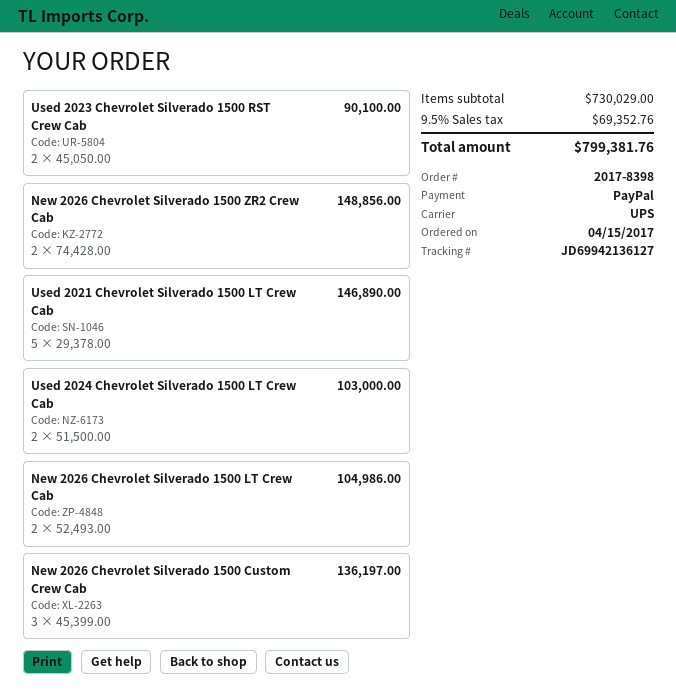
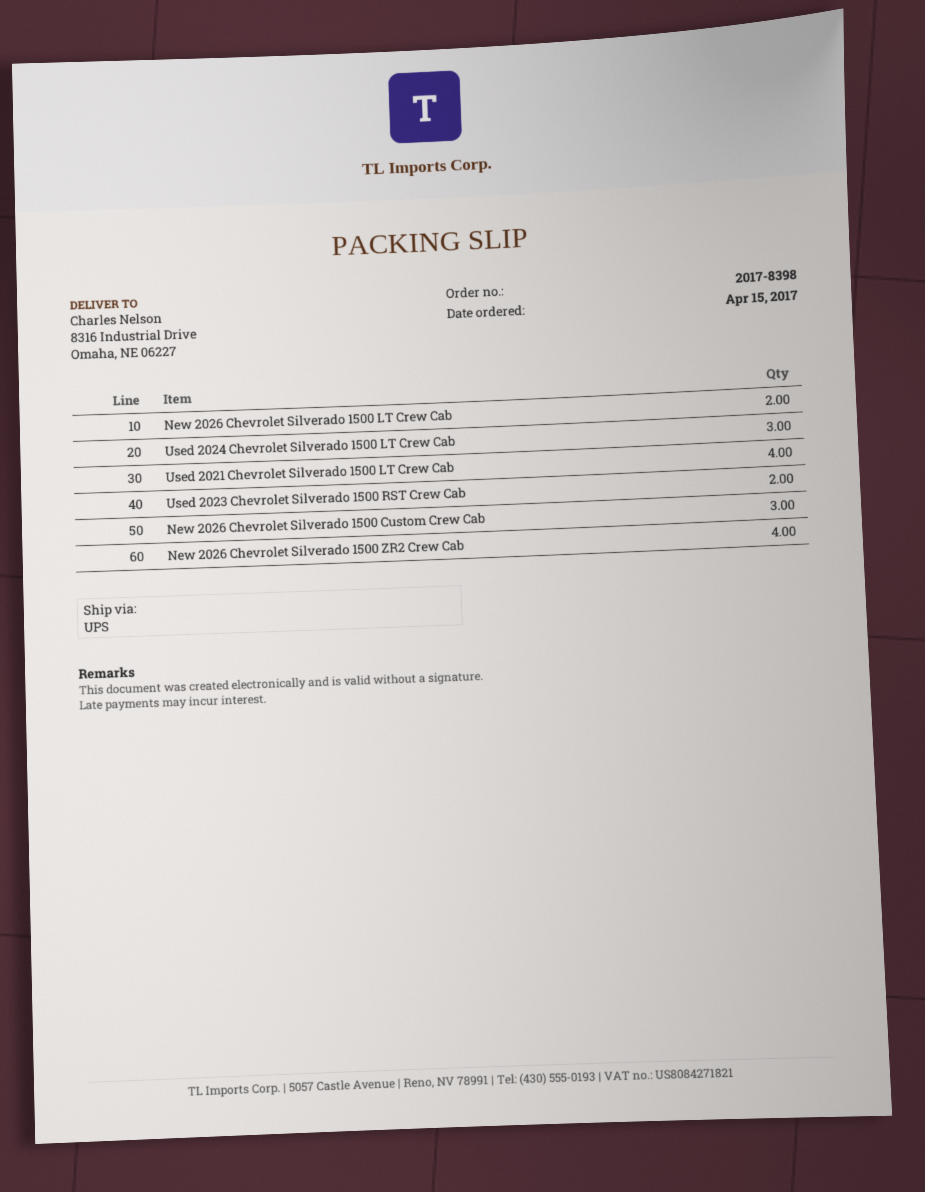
New 2026 Chevrolet Silverado 1500 ZR2 Crew Cab: 2 -> 4
Used 2021 Chevrolet Silverado 1500 LT Crew Cab: 5 -> 4
Used 2024 Chevrolet Silverado 1500 LT Crew Cab: 2 -> 3

